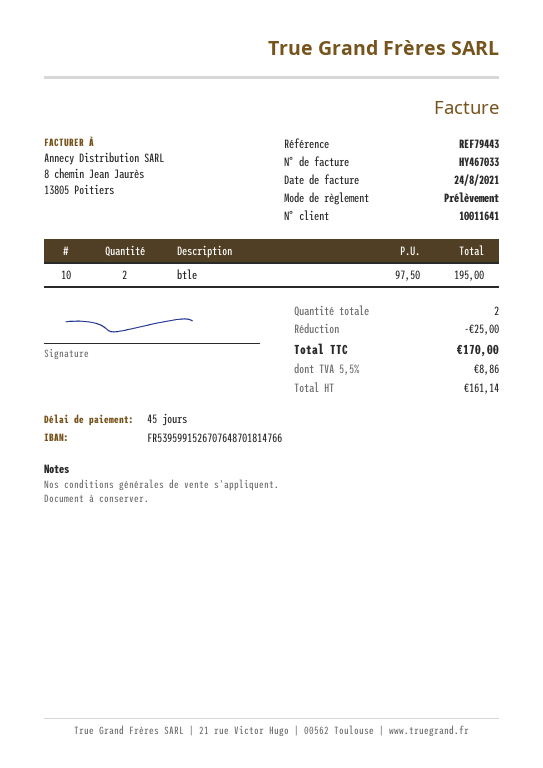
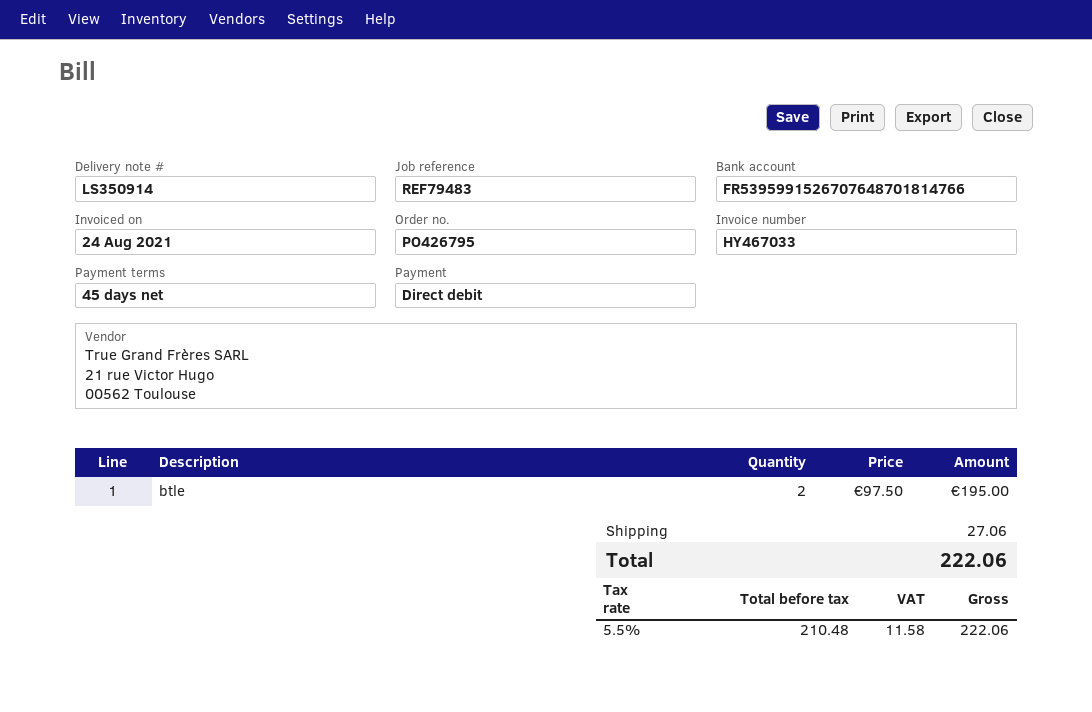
reference: REF79443 -> REF79483
discount: 25.00 -> none
shipping: none -> 27.06
net: 161.14 -> 210.48
tax: 5.5% = 8.86 -> 5.5% = 11.58
total: 170.00 -> 222.06

